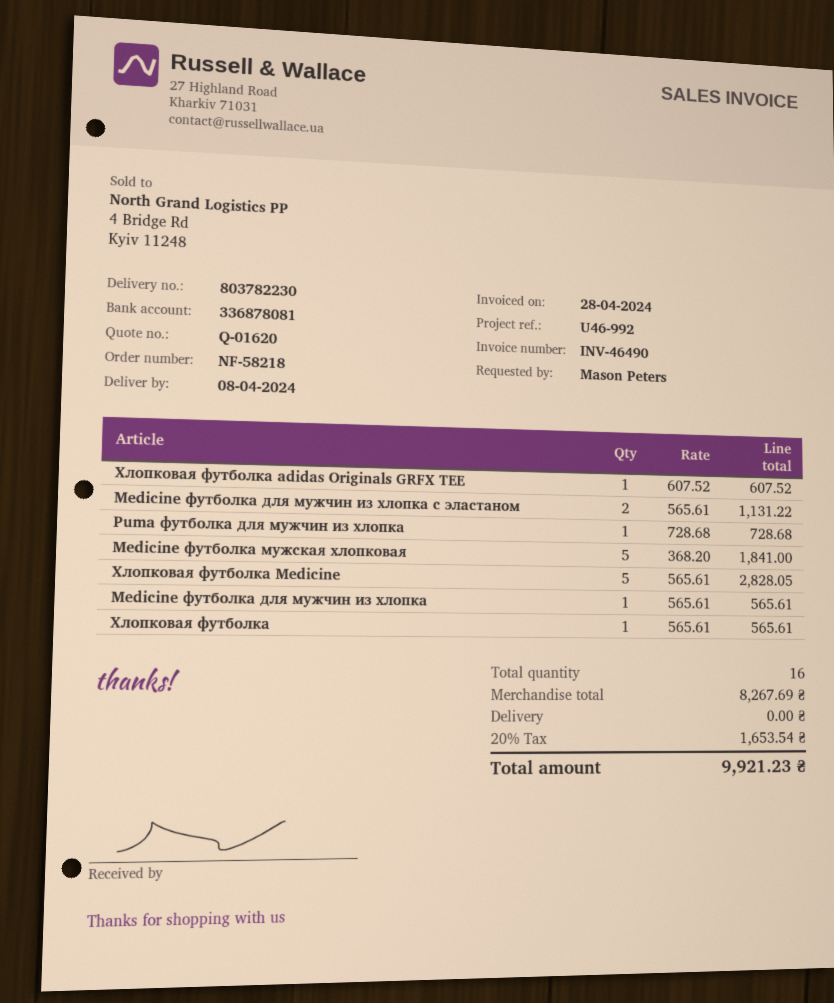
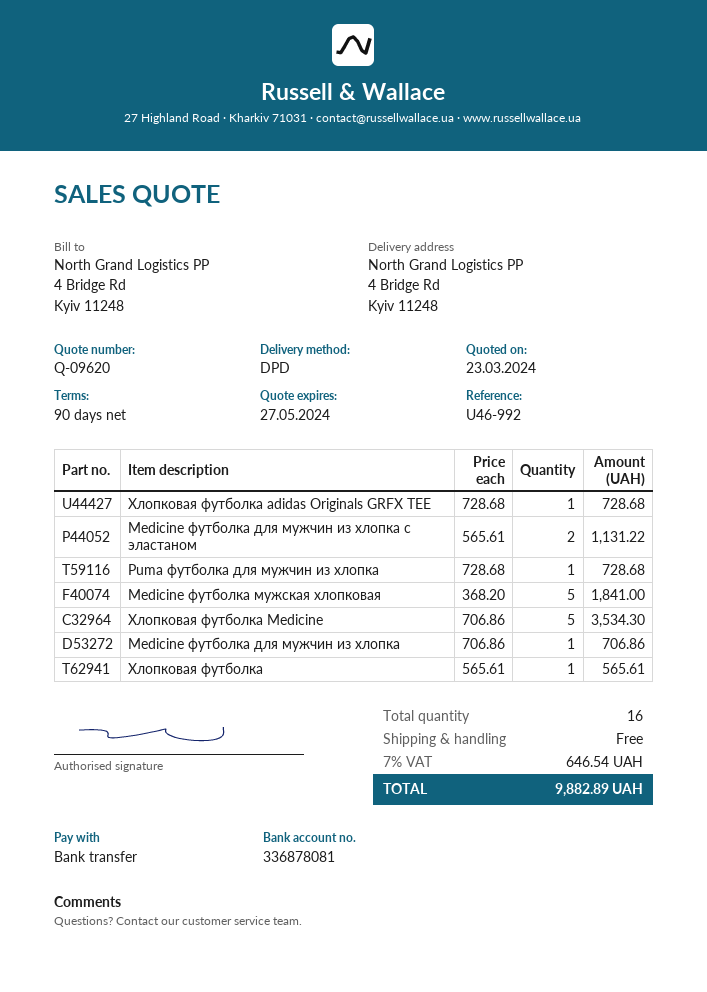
quote number: Q-01620 -> Q-09620
Хлопковая футболка adidas Originals GRFX TEE: 1 x 607.52 = 607.52 -> 1 x 728.68 = 728.68
Хлопковая футболка Medicine: 5 x 565.61 = 2828.05 -> 5 x 706.86 = 3534.30
Medicine футболка для мужчин из хлопка: 1 x 565.61 = 565.61 -> 1 x 706.86 = 706.86
tax: 20% = 1653.54 -> 7% = 646.54
total: 9921.23 -> 9882.89

